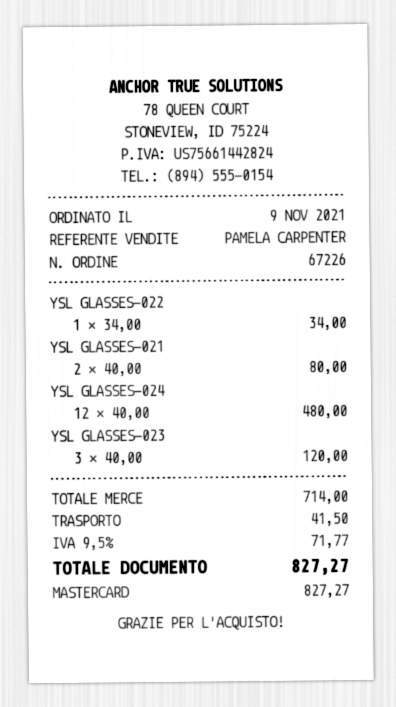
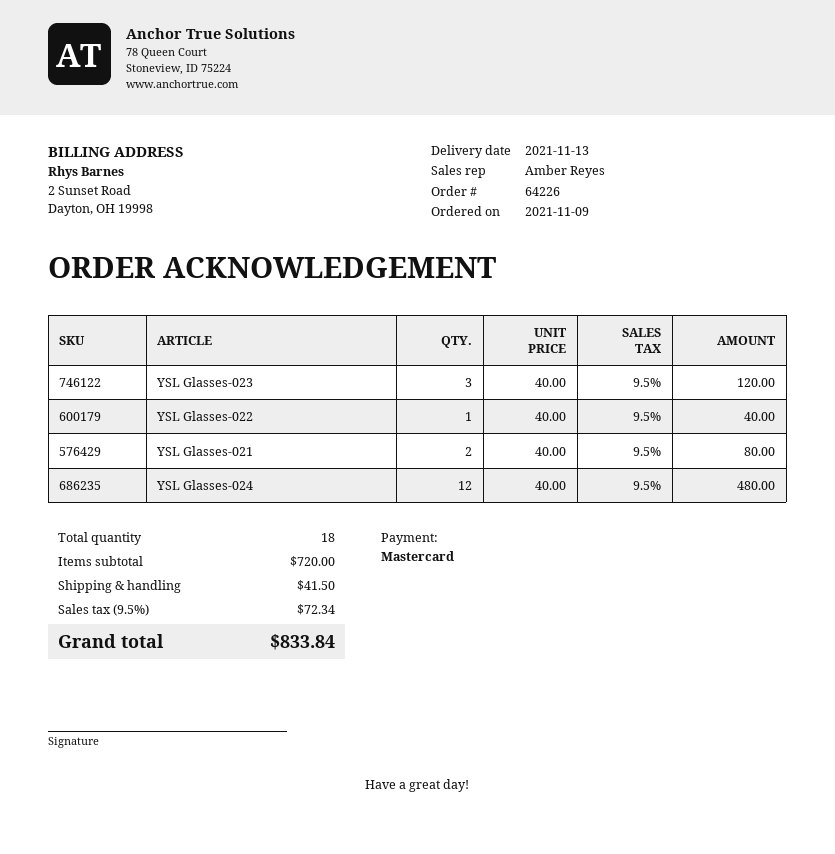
order number: 67226 -> 64226
sales rep: PAMELA CARPENTER -> Amber Reyes
YSL GLASSES-022: 1 x 34.00 = 34.00 -> 1 x 40.00 = 40.00
subtotal: 714.00 -> 720.00
tax: 9.5% = 71.77 -> 9.5% = 72.34
total: 827.27 -> 833.84

